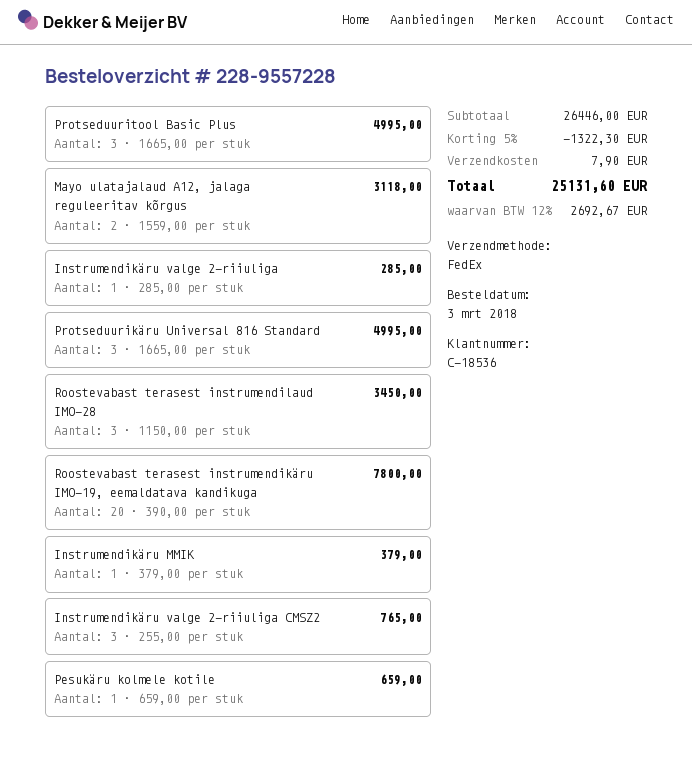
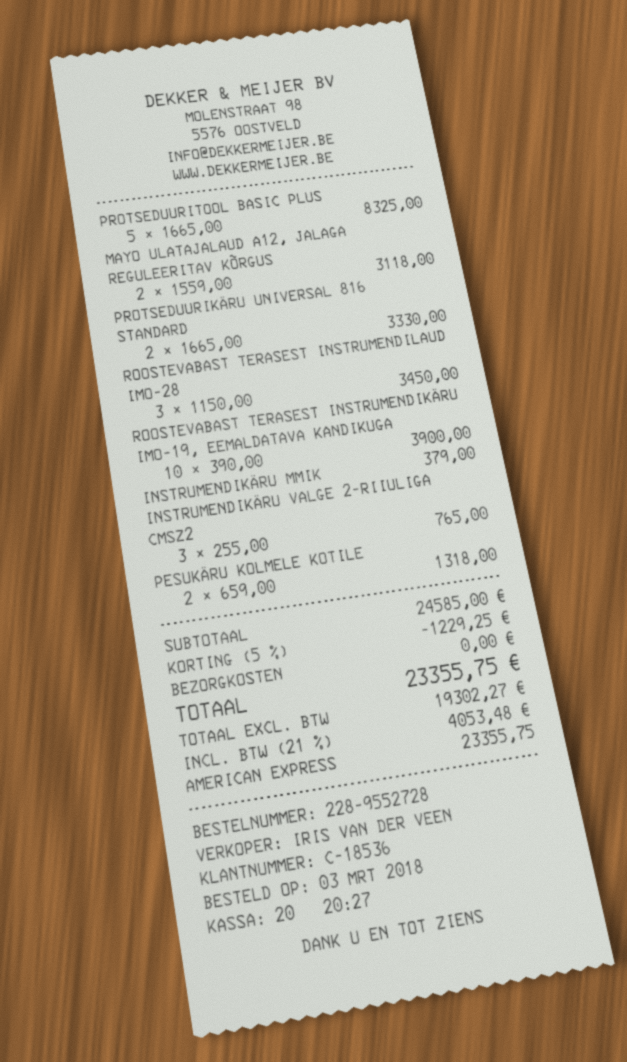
order number: 228-9557228 -> 228-9552728
Protseduuritool Basic Plus: 3 x 1665.00 = 4995.00 -> 5 x 1665.00 = 8325.00
Instrumendikäru valge 2-riiuliga: 1 x 285.00 = 285.00 -> none
Protseduurikäru Universal 816 Standard: 3 x 1665.00 = 4995.00 -> 2 x 1665.00 = 3330.00
Roostevabast terasest instrumendikäru IMO-19, eemaldatava kandikuga: 20 x 390.00 = 7800.00 -> 10 x 390.00 = 3900.00
Pesukäru kolmele kotile: 1 x 659.00 = 659.00 -> 2 x 659.00 = 1318.00
subtotal: 26446.00 -> 24585.00
discount: 5% = 1322.30 -> 5% = 1229.25
shipping: 7.90 -> 0.00
tax: 12% = 2692.67 -> 21% = 4053.48
total: 25131.60 -> 23355.75

